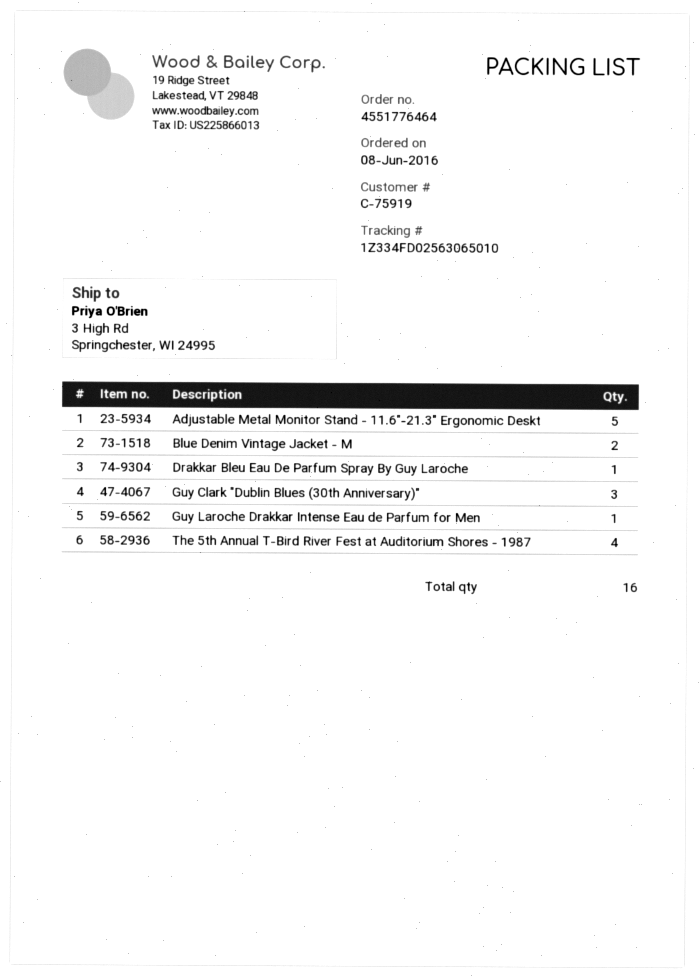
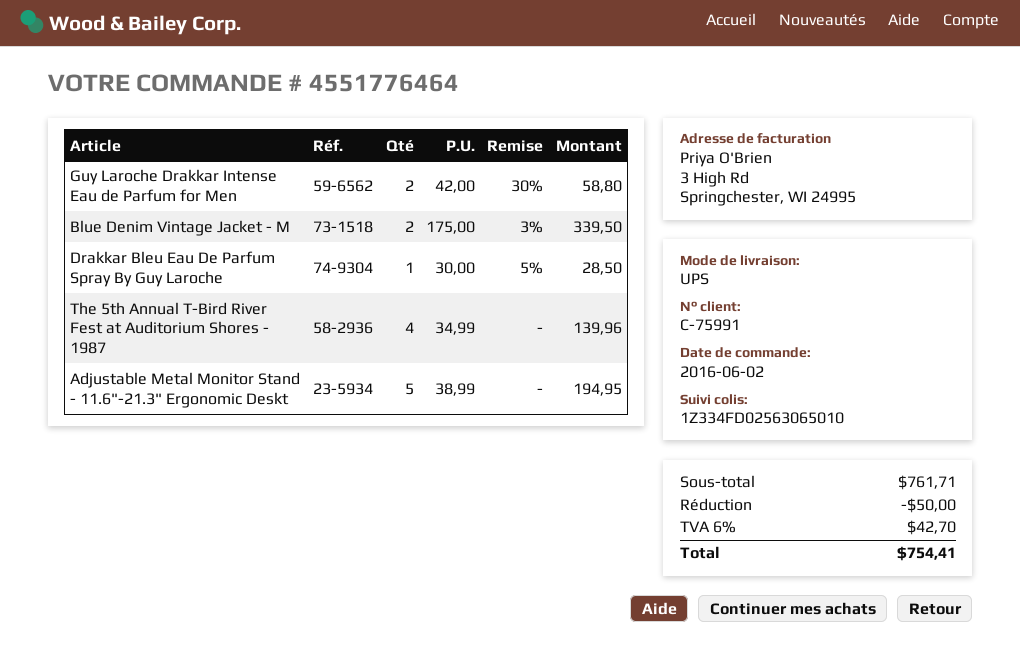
order date: 2016-06-08 -> 2016-06-02
customer number: C-75919 -> C-75991
Guy Clark "Dublin Blues (30th Anniversary)": 3 -> none
Guy Laroche Drakkar Intense Eau de Parfum for Men: 1 -> 2

